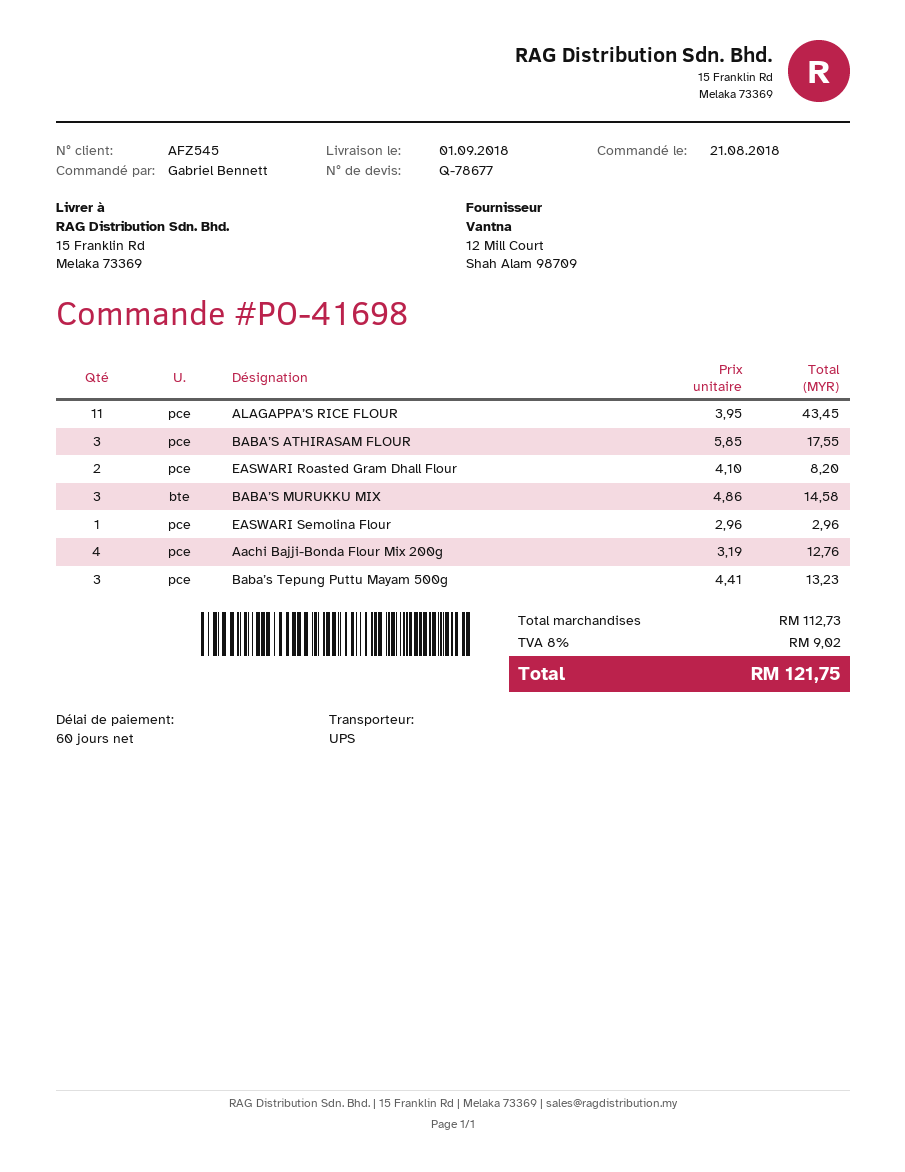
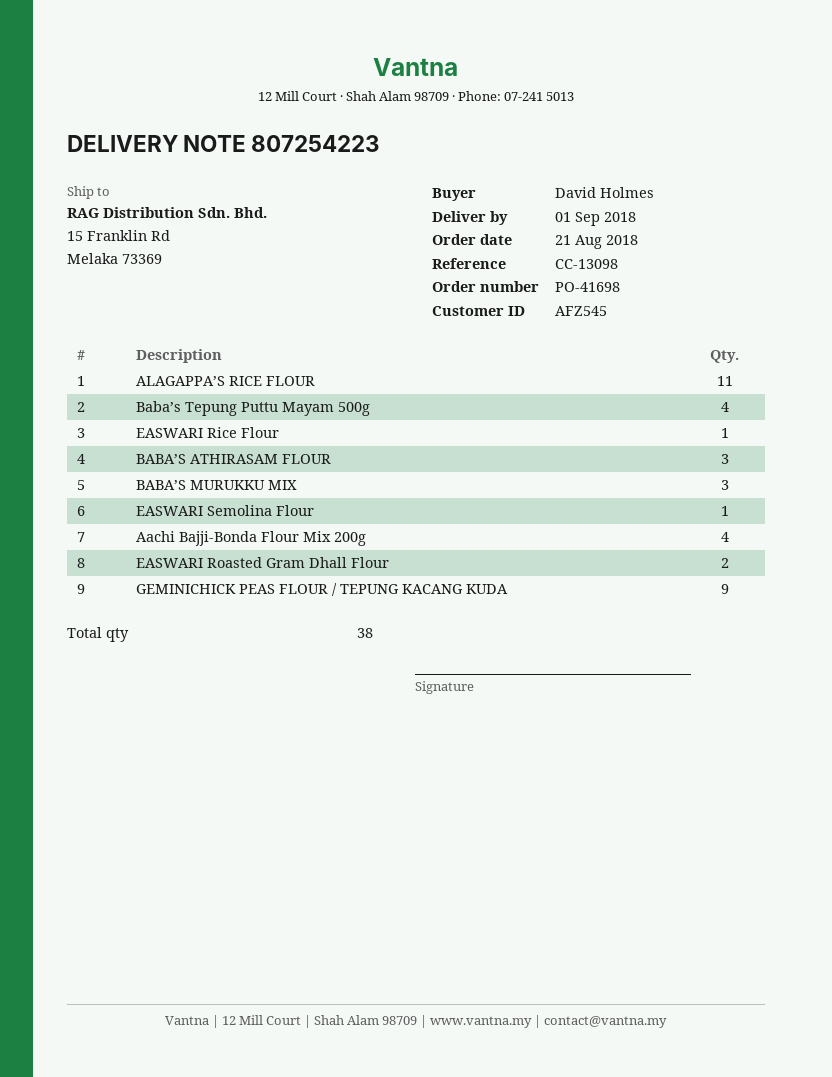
ordered by: Gabriel Bennett -> David Holmes
Baba’s Tepung Puttu Mayam 500g: 3 -> 4
EASWARI Rice Flour: none -> 1
GEMINICHICK PEAS FLOUR / TEPUNG KACANG KUDA: none -> 9

